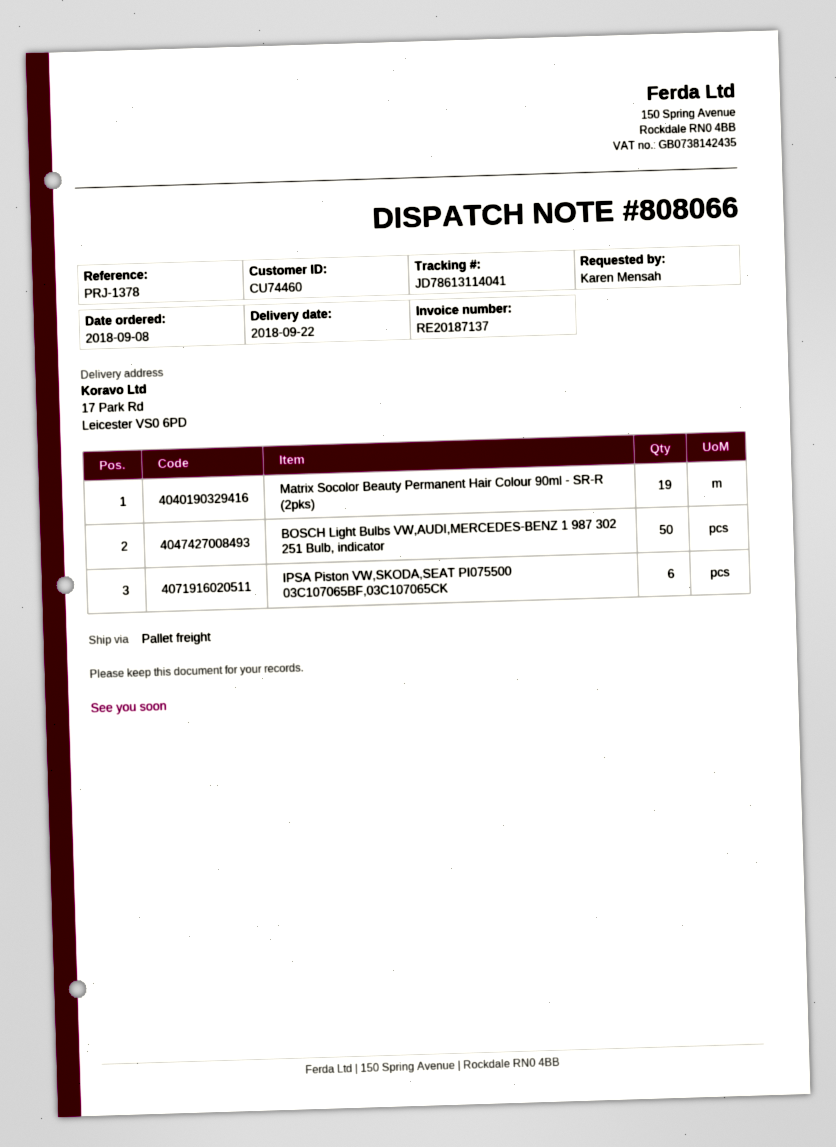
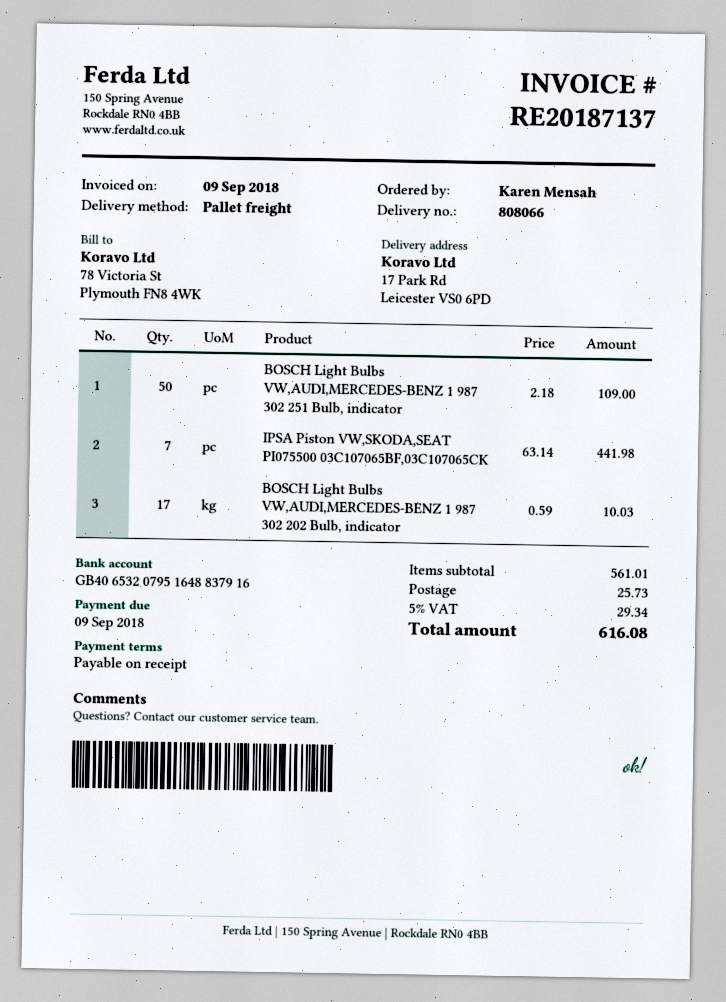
Matrix Socolor Beauty Permanent Hair Colour 90ml - SR-R (2pks): 19 -> none
IPSA Piston VW,SKODA,SEAT PI075500 03C107065BF,03C107065CK: 6 -> 7
BOSCH Light Bulbs VW,AUDI,MERCEDES-BENZ 1 987 302 202 Bulb, indicator: none -> 17

